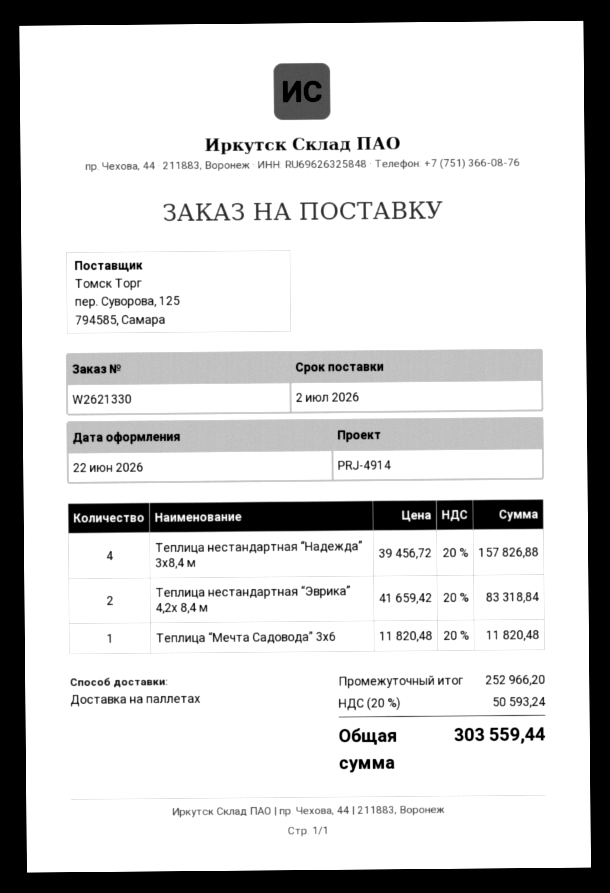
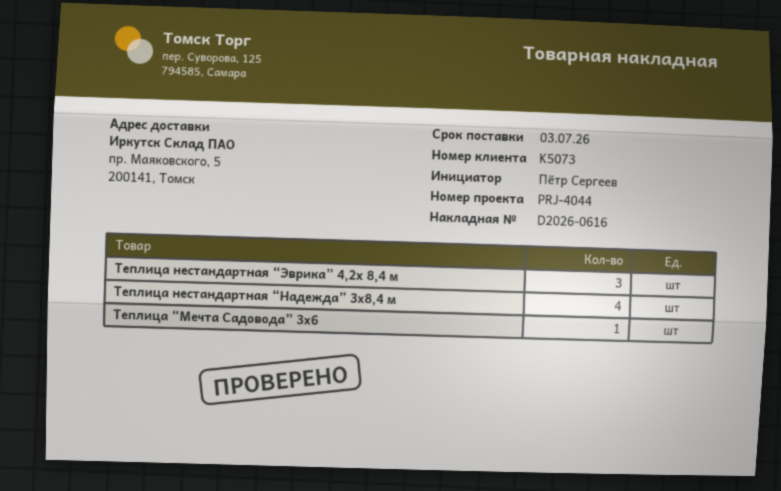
delivery date: 2026-07-02 -> 2026-07-03
reference: PRJ-4914 -> PRJ-4044
Теплица нестандартная “Эврика” 4,2х 8,4 м: 2 -> 3

